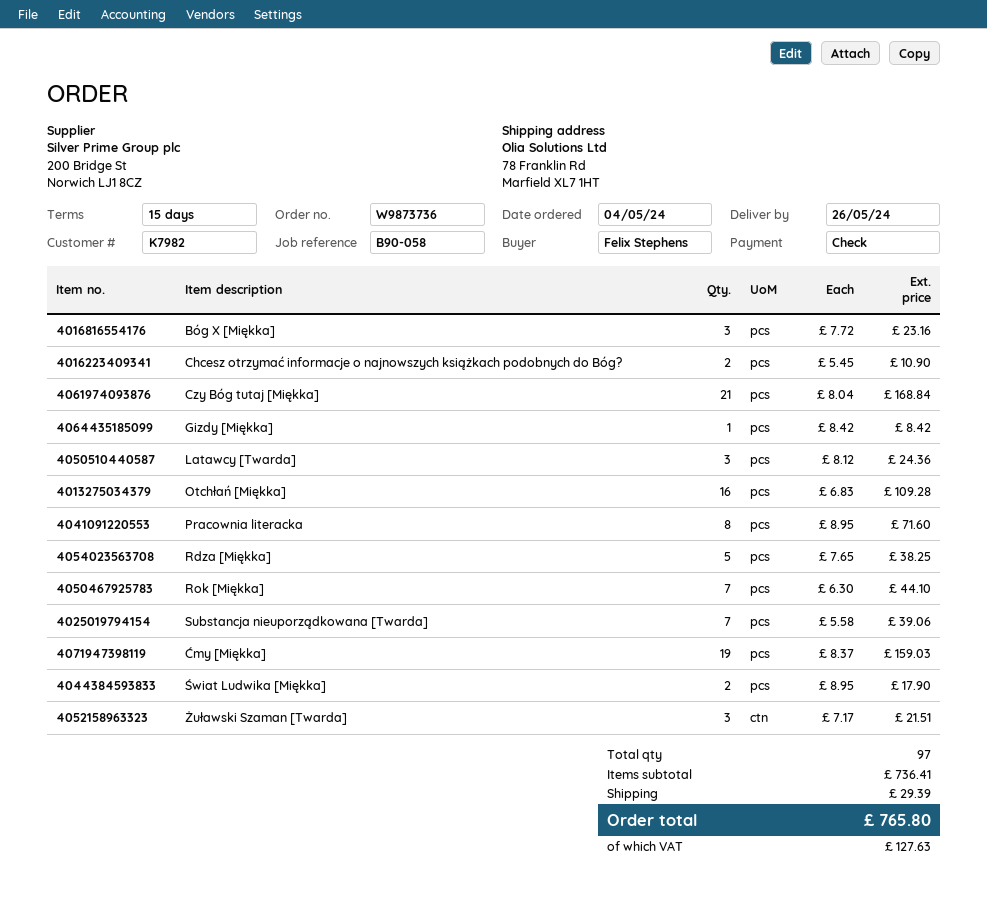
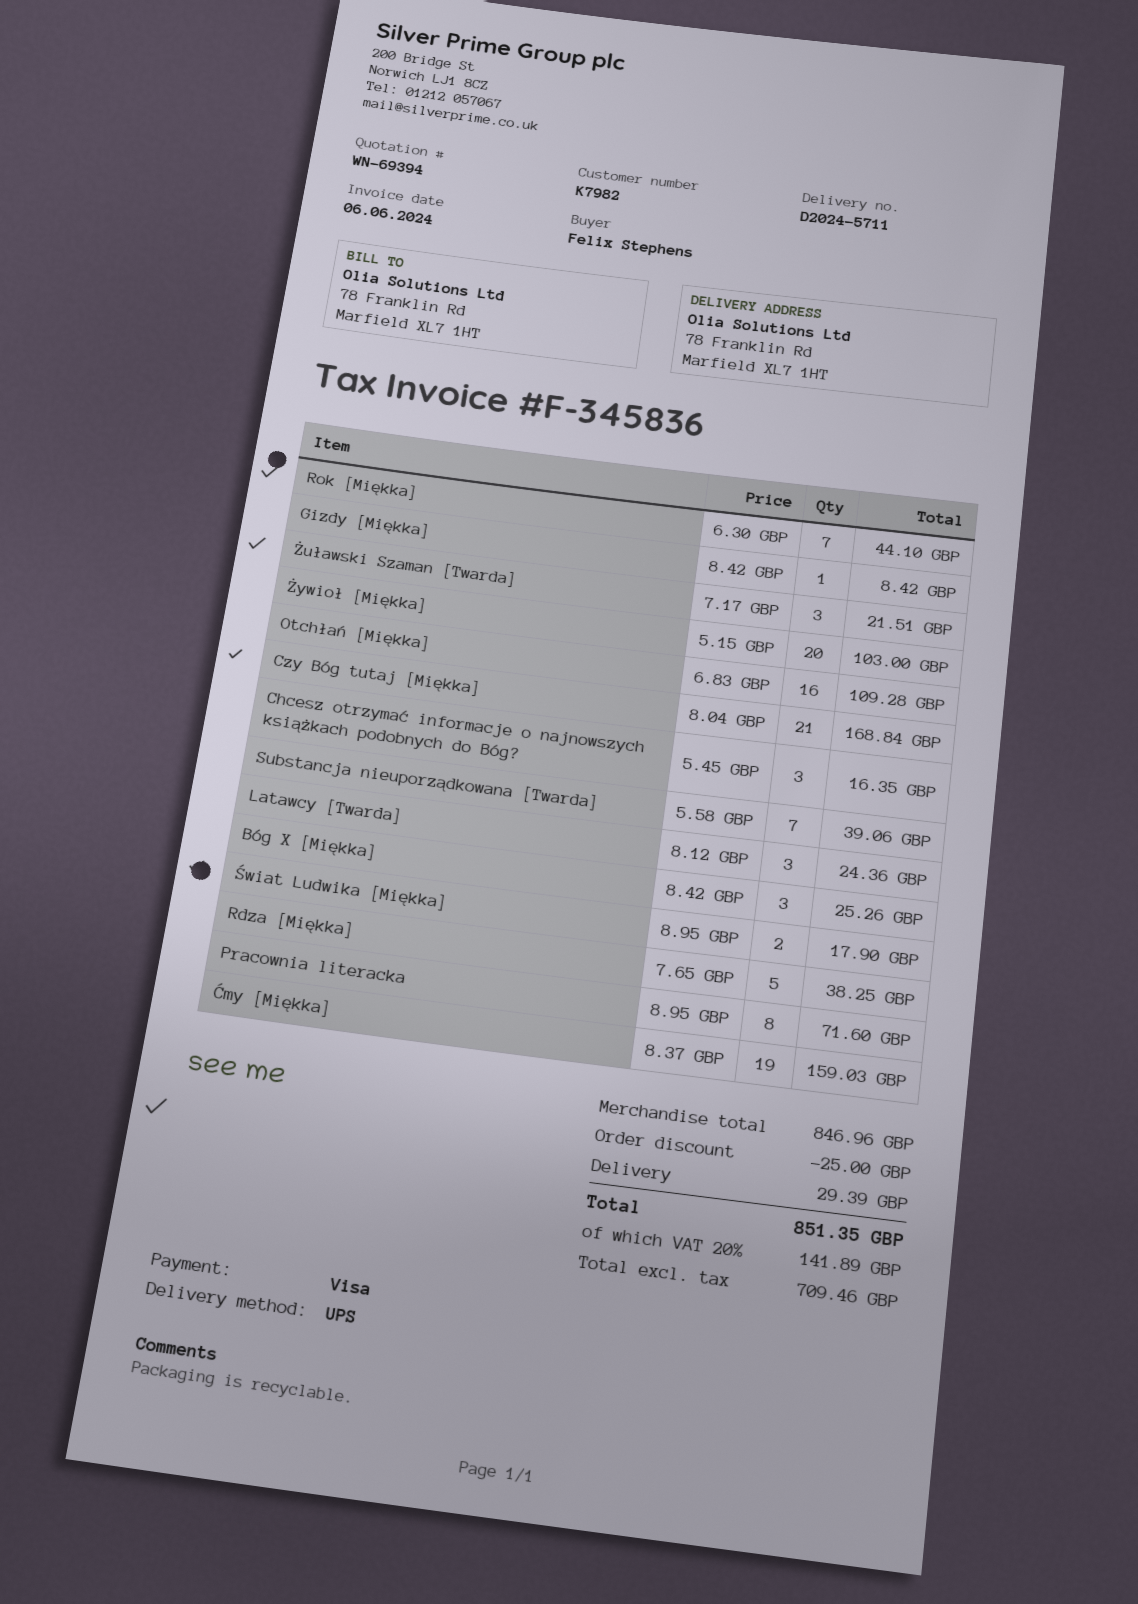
payment method: cheque -> Visa
Bóg X [Miękka]: 3 x 7.72 = 23.16 -> 3 x 8.42 = 25.26
Chcesz otrzymać informacje o najnowszych książkach podobnych do Bóg?: 2 x 5.45 = 10.90 -> 3 x 5.45 = 16.35
Żywioł [Miękka]: none -> 20 x 5.15 = 103.00
subtotal: 736.41 -> 846.96
discount: none -> 25.00
tax: 127.63 -> 141.89
total: 765.80 -> 851.35

